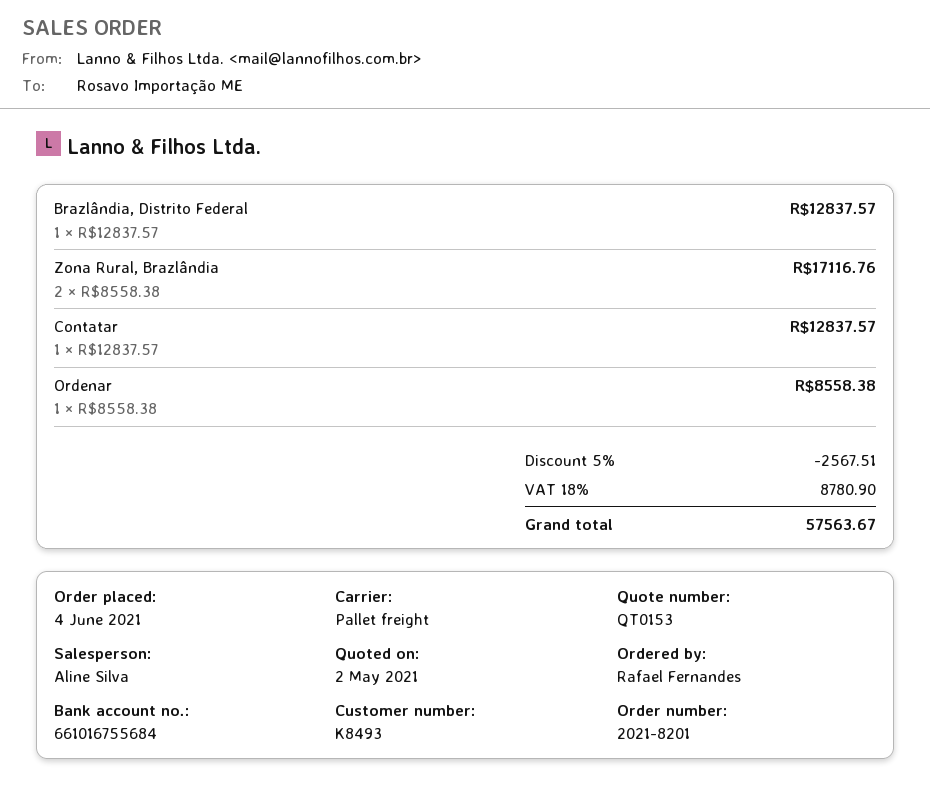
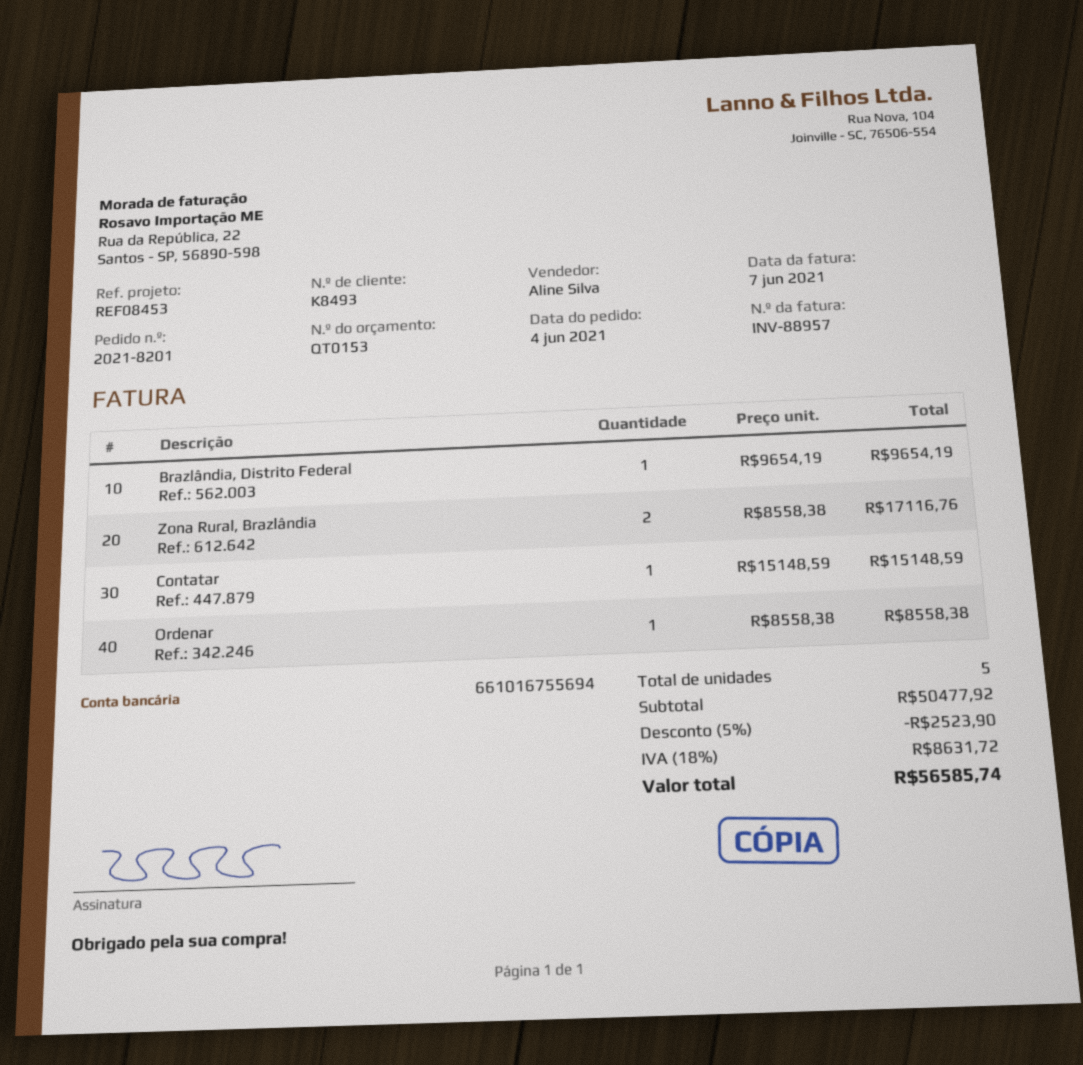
bank account: 661016755684 -> 661016755694
Brazlândia, Distrito Federal: 1 x 12837.57 = 12837.57 -> 1 x 9654.19 = 9654.19
Contatar: 1 x 12837.57 = 12837.57 -> 1 x 15148.59 = 15148.59
discount: 5% = 2567.51 -> 5% = 2523.90
tax: 18% = 8780.90 -> 18% = 8631.72
total: 57563.67 -> 56585.74

